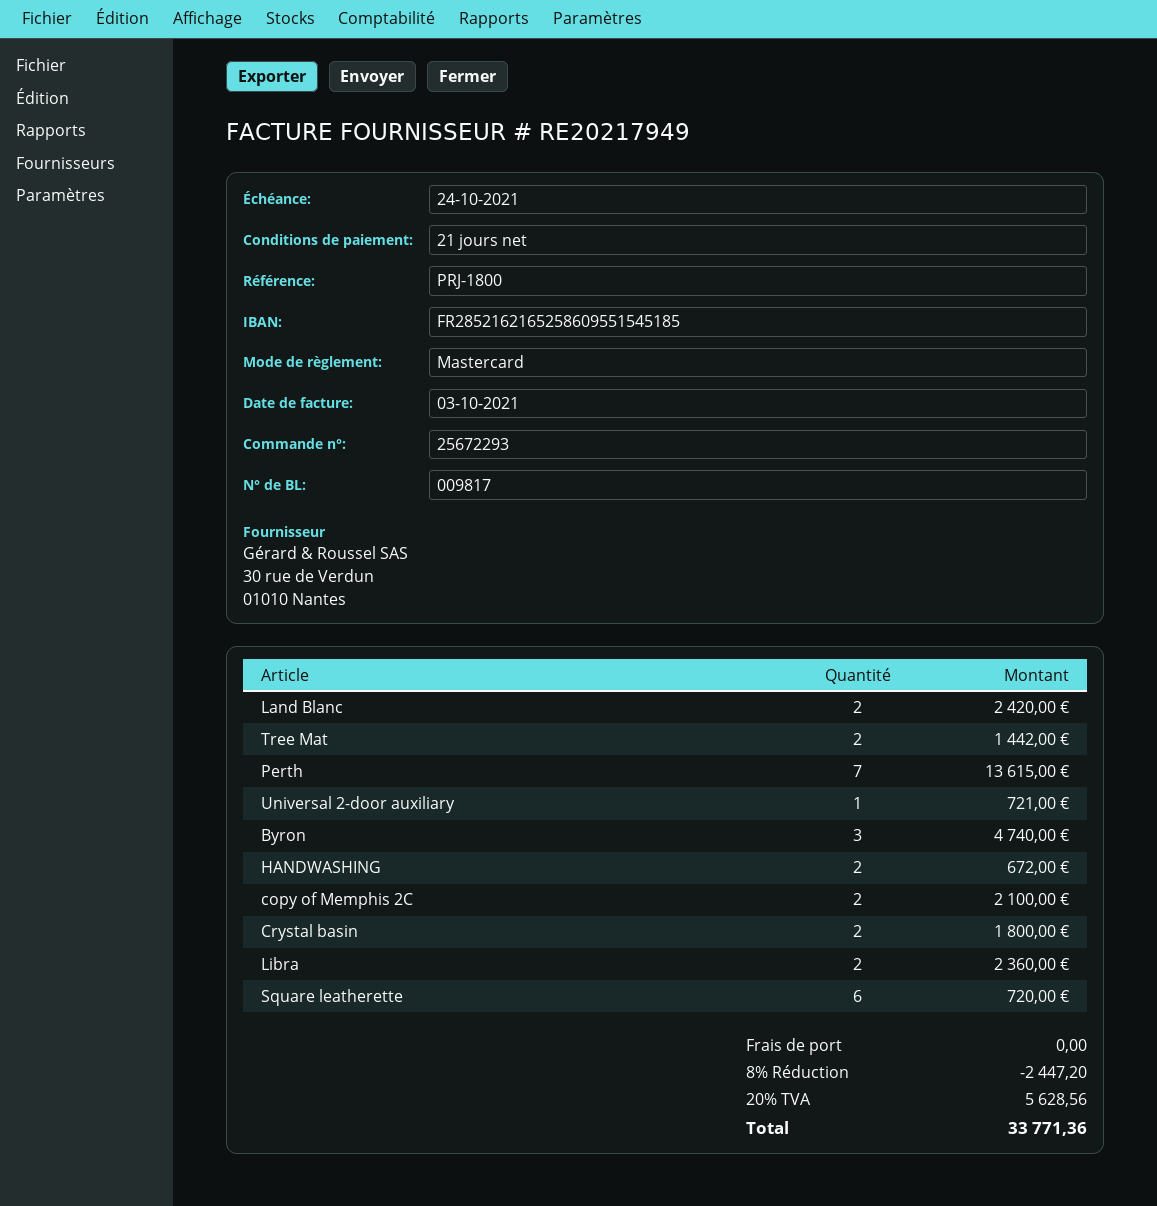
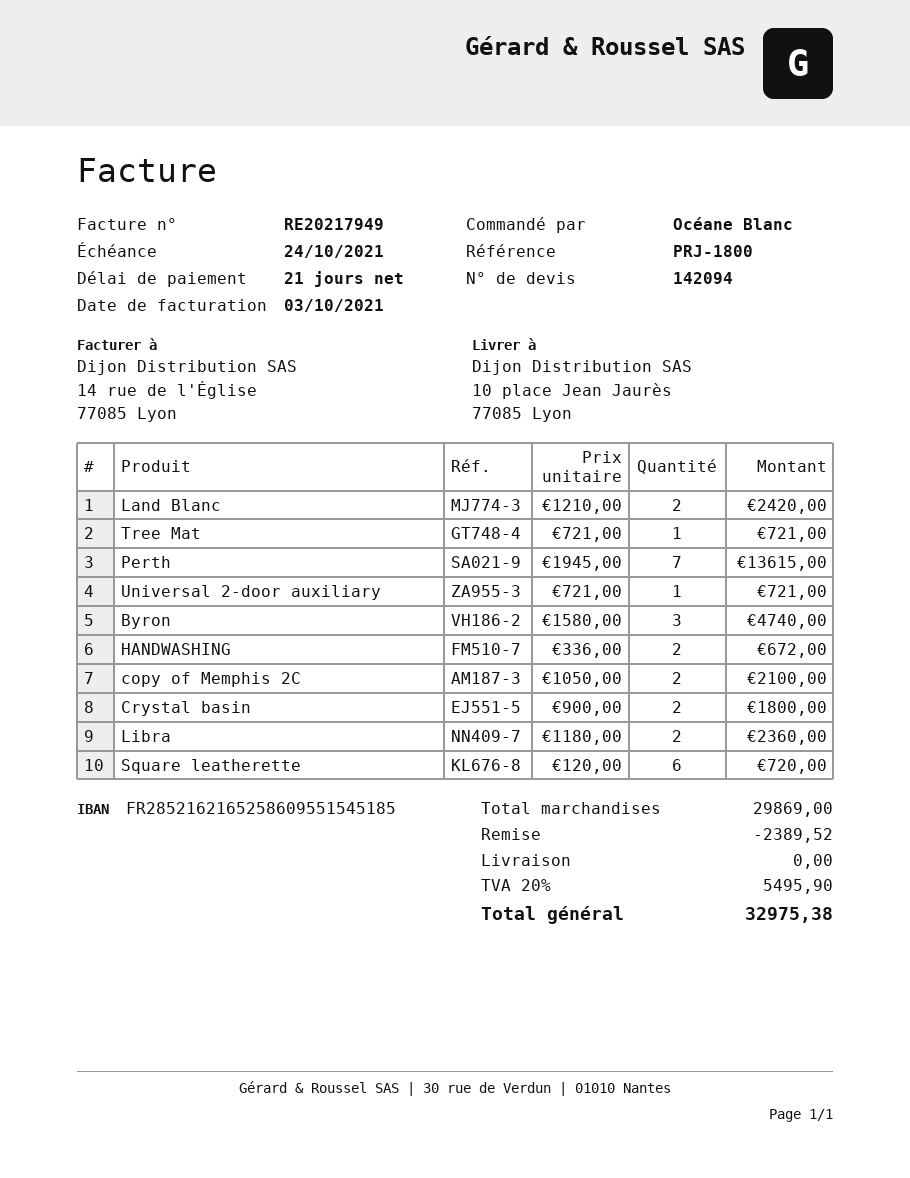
Tree Mat: 2 for 1442.00 -> 1 for 721.00
discount: 2447.20 -> 2389.52
tax: 20% = 5628.56 -> 20% = 5495.90
total: 33771.36 -> 32975.38

